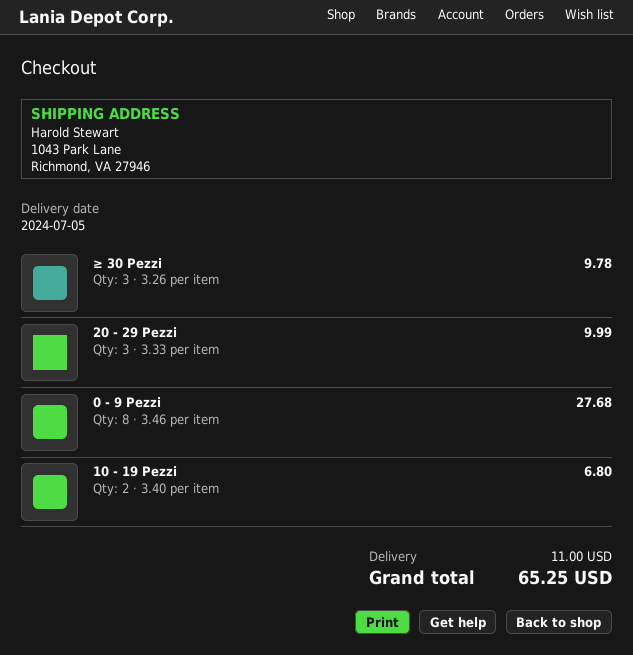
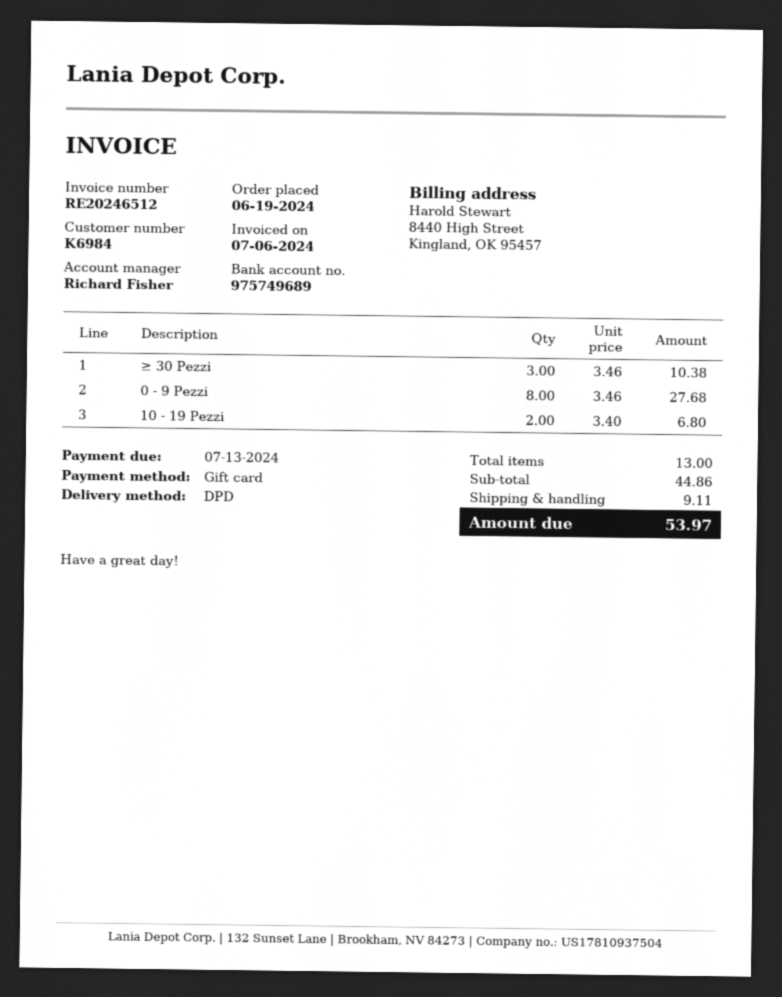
≥ 30 Pezzi: 3 x 3.26 = 9.78 -> 3 x 3.46 = 10.38
20 - 29 Pezzi: 3 x 3.33 = 9.99 -> none
shipping: 11.00 -> 9.11
total: 65.25 -> 53.97

